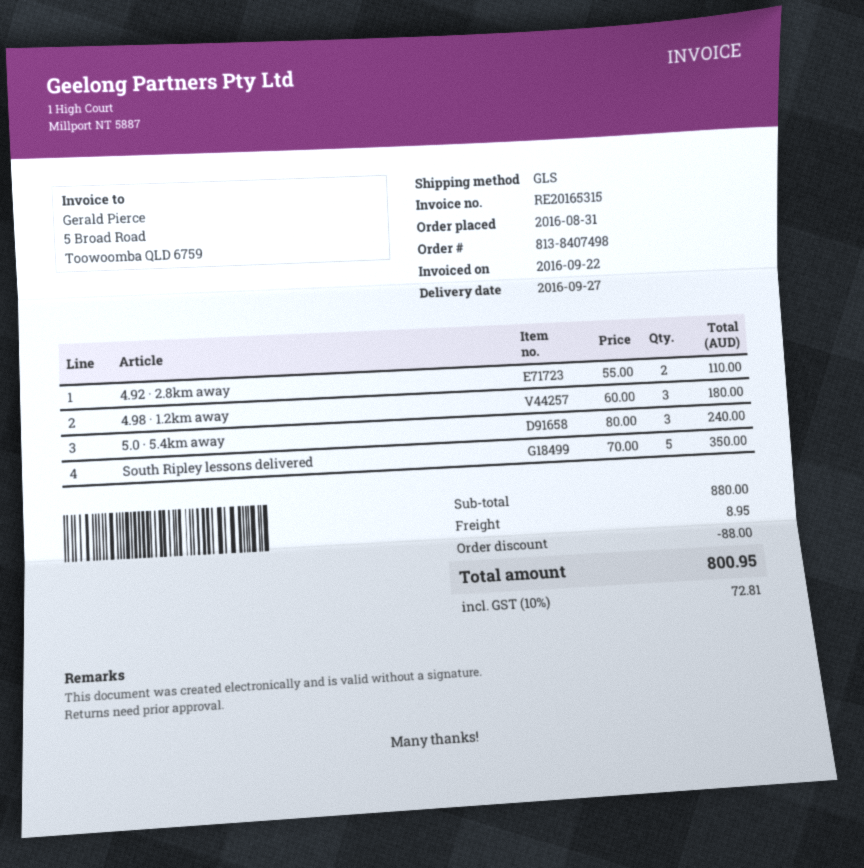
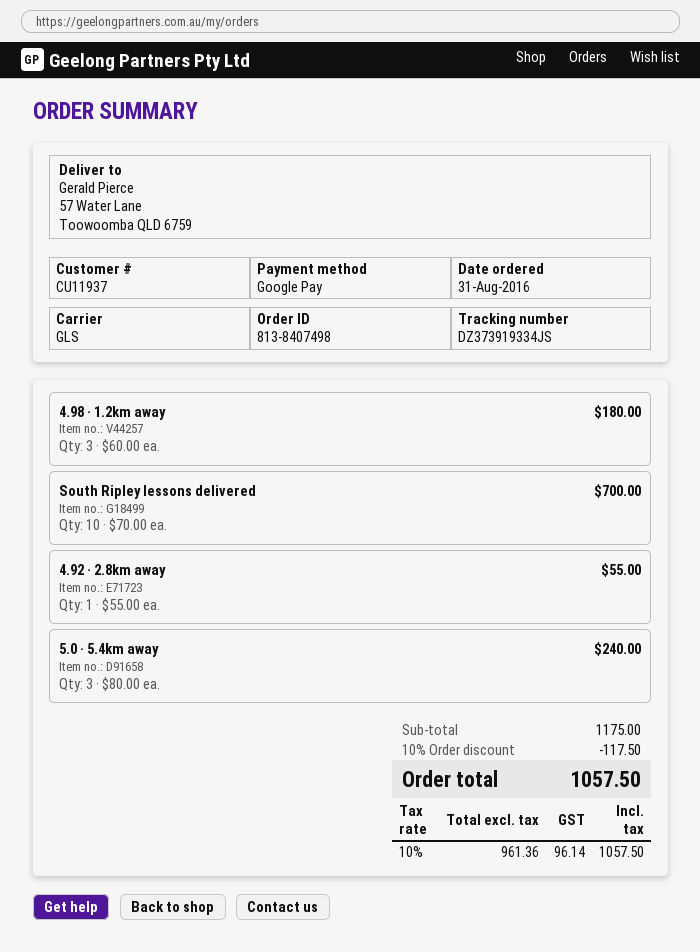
4.92 · 2.8km away: 2 x 55.00 = 110.00 -> 1 x 55.00 = 55.00
South Ripley lessons delivered: 5 x 70.00 = 350.00 -> 10 x 70.00 = 700.00
subtotal: 880.00 -> 1175.00
discount: 88.00 -> 117.50
shipping: 8.95 -> none
tax: 10% = 72.81 -> 10% = 96.14
total: 800.95 -> 1057.50

